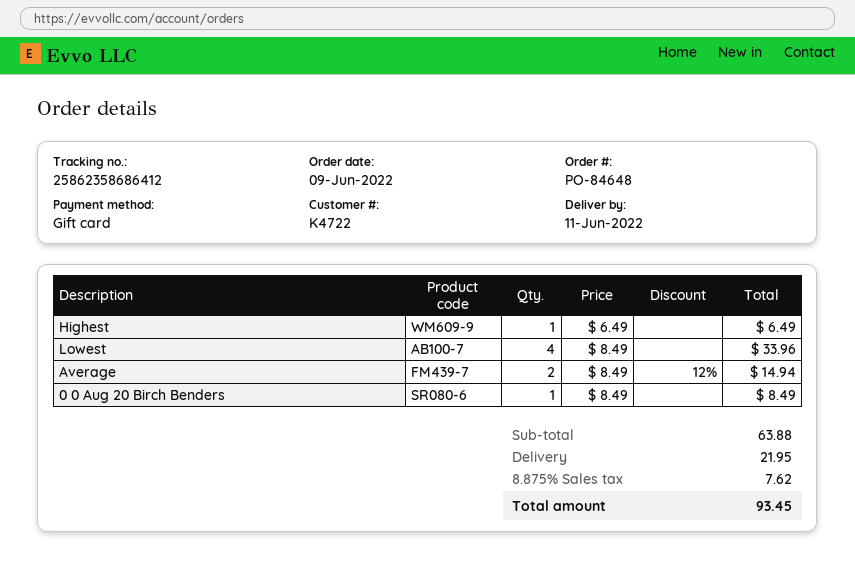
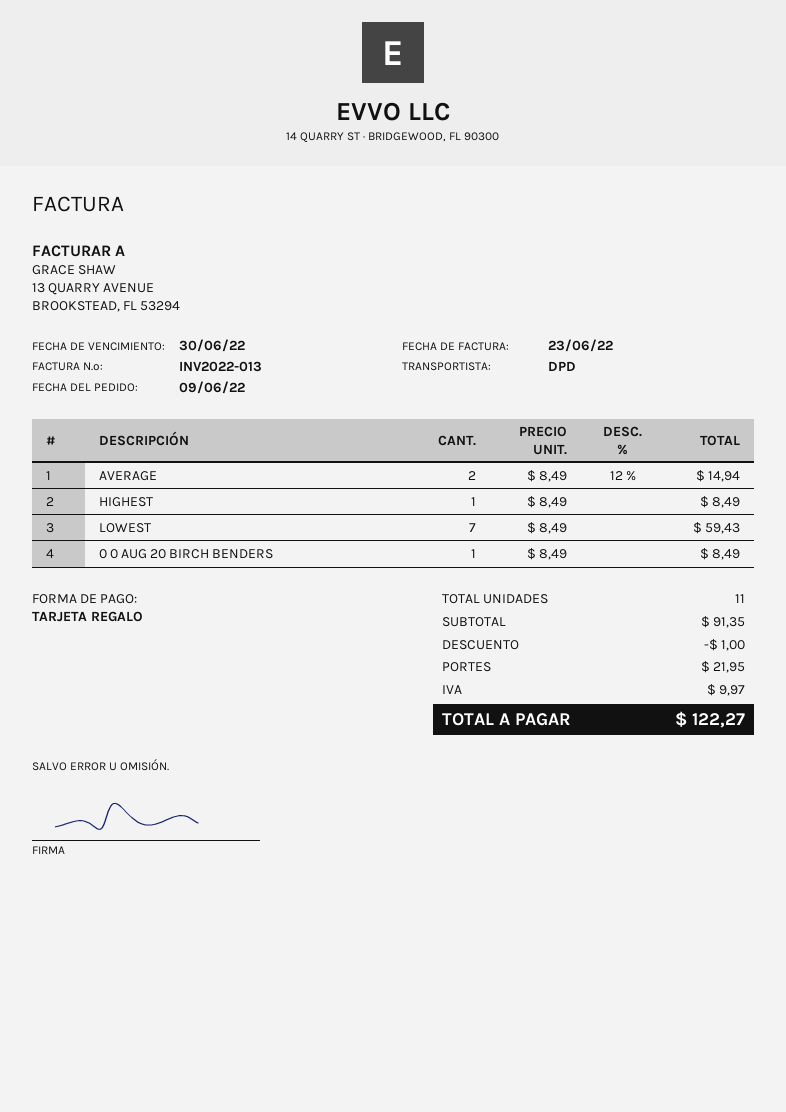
Highest: 1 x 6.49 = 6.49 -> 1 x 8.49 = 8.49
Lowest: 4 x 8.49 = 33.96 -> 7 x 8.49 = 59.43
subtotal: 63.88 -> 91.35
discount: none -> 1.00
tax: 7.62 -> 9.97
total: 93.45 -> 122.27

